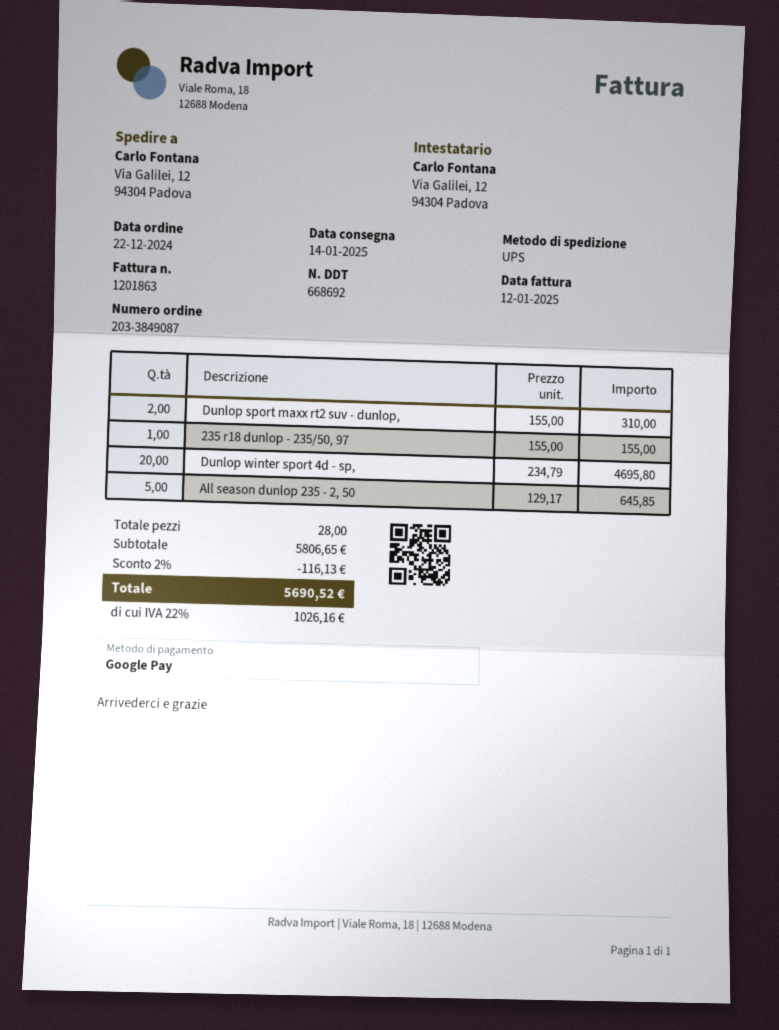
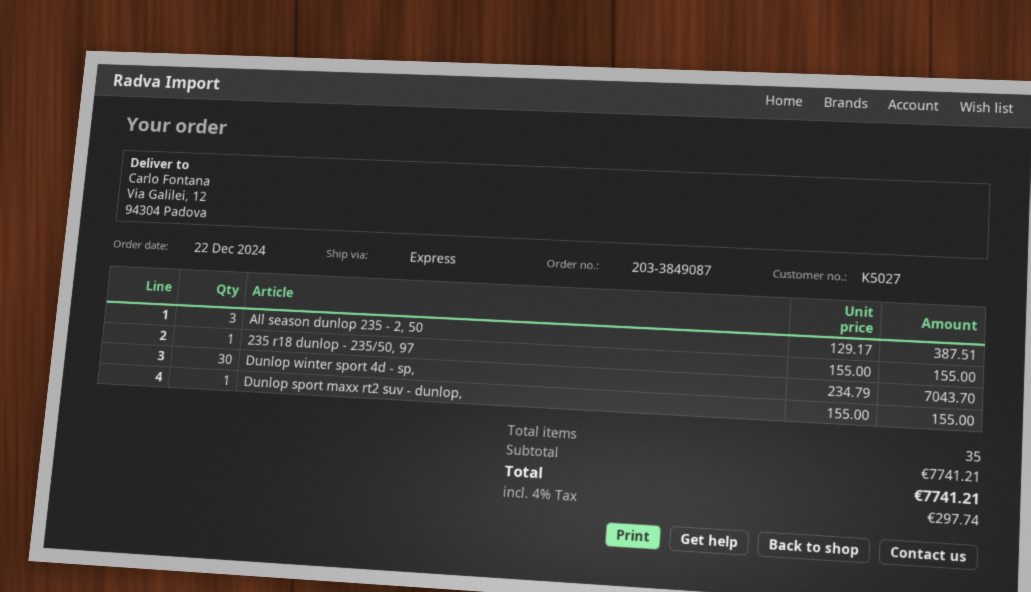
shipping method: UPS -> express
Dunlop sport maxx rt2 suv - dunlop,: 2 x 155.00 = 310.00 -> 1 x 155.00 = 155.00
Dunlop winter sport 4d - sp,: 20 x 234.79 = 4695.80 -> 30 x 234.79 = 7043.70
All season dunlop 235 - 2, 50: 5 x 129.17 = 645.85 -> 3 x 129.17 = 387.51
total quantity: 28 -> 35
subtotal: 5806.65 -> 7741.21
discount: 2% = 116.13 -> none
tax: 22% = 1026.16 -> 4% = 297.74
total: 5690.52 -> 7741.21

